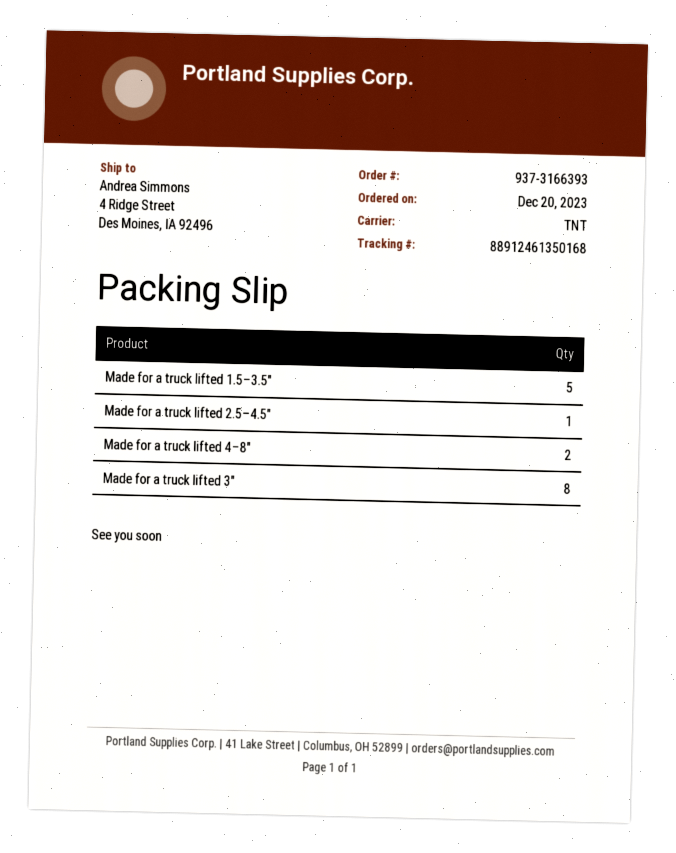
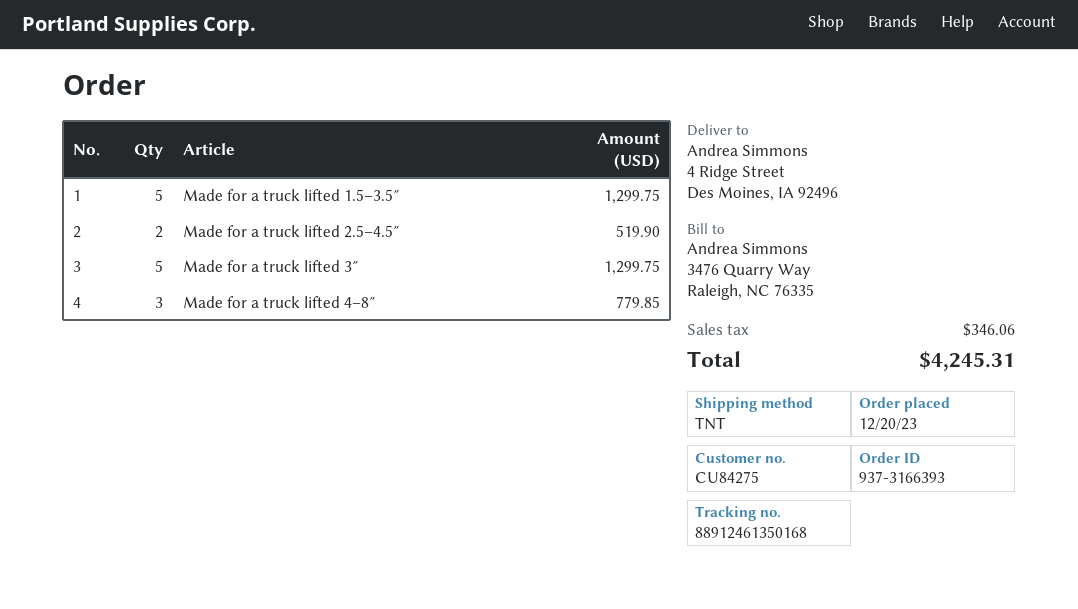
Made for a truck lifted 2.5–4.5″: 1 -> 2
Made for a truck lifted 4–8″: 2 -> 3
Made for a truck lifted 3″: 8 -> 5

